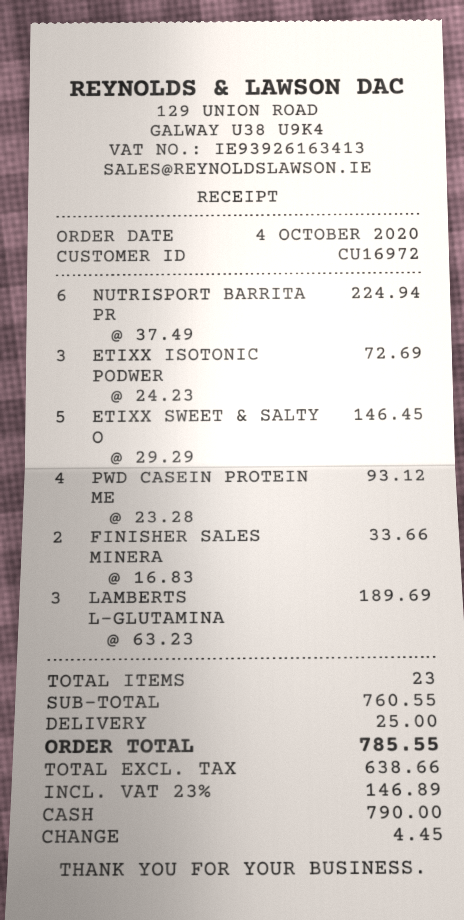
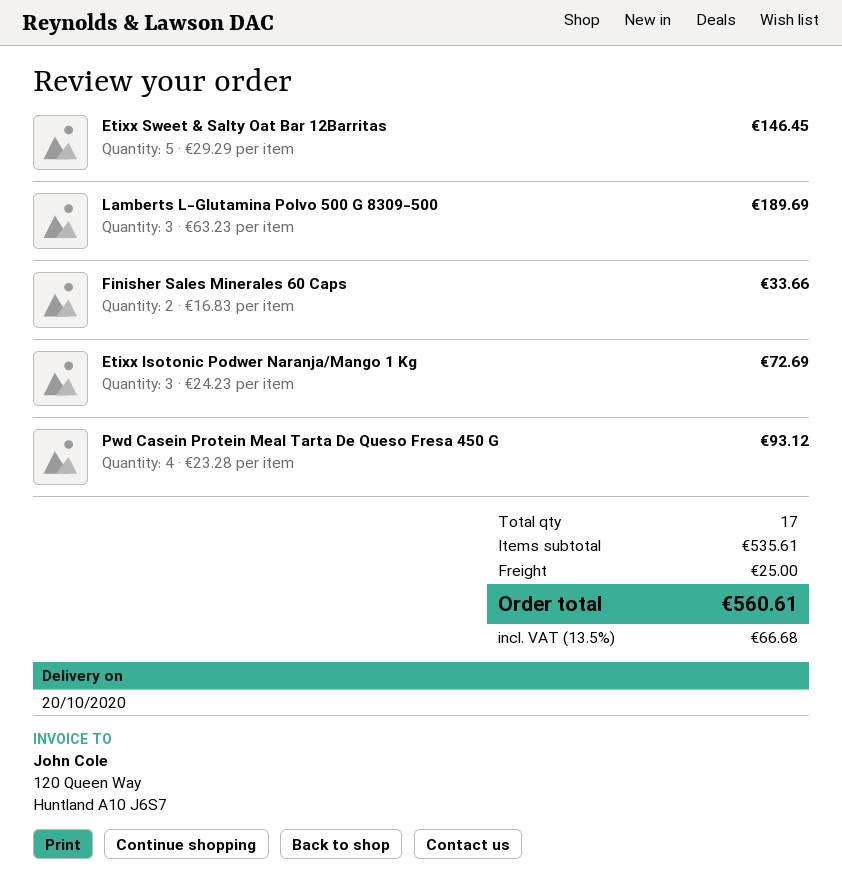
NUTRISPORT BARRITA PR: 6 x 37.49 = 224.94 -> none
total quantity: 23 -> 17
subtotal: 760.55 -> 535.61
tax: 23% = 146.89 -> 13.5% = 66.68
total: 785.55 -> 560.61

